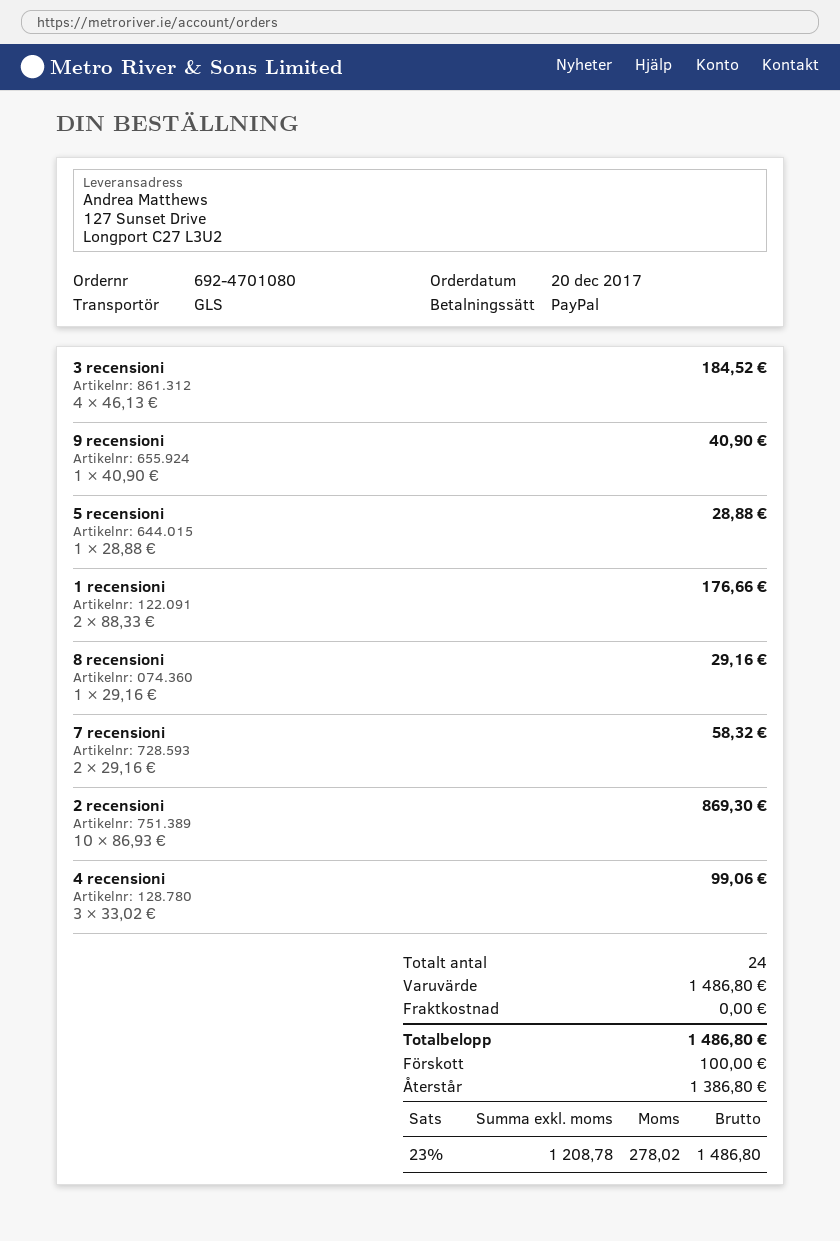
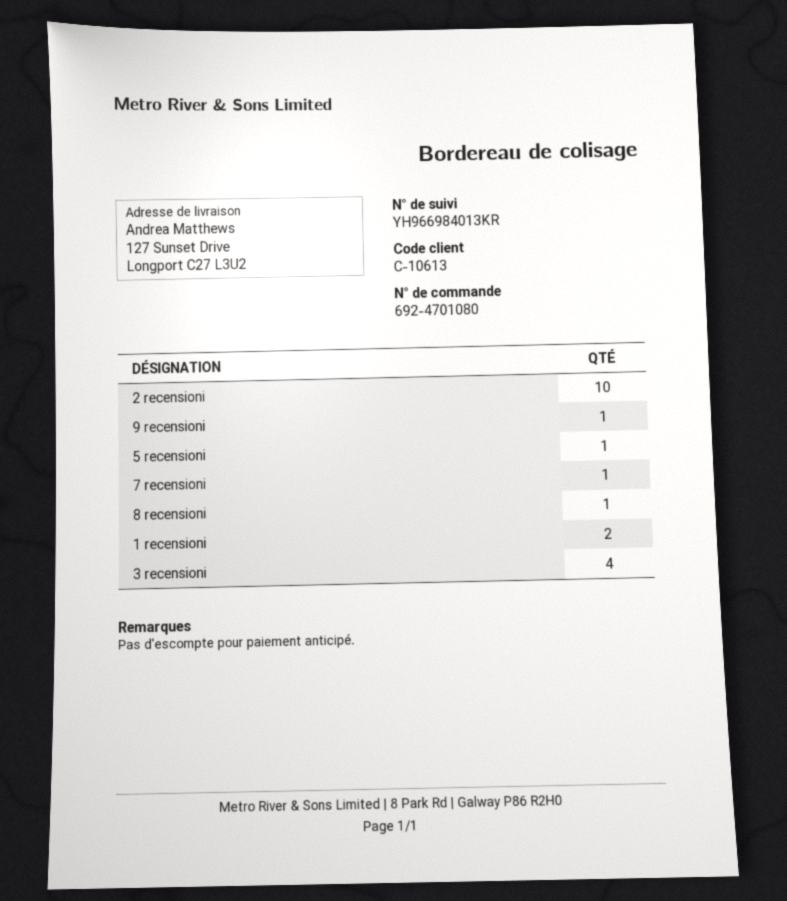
7 recensioni: 2 -> 1
4 recensioni: 3 -> none

